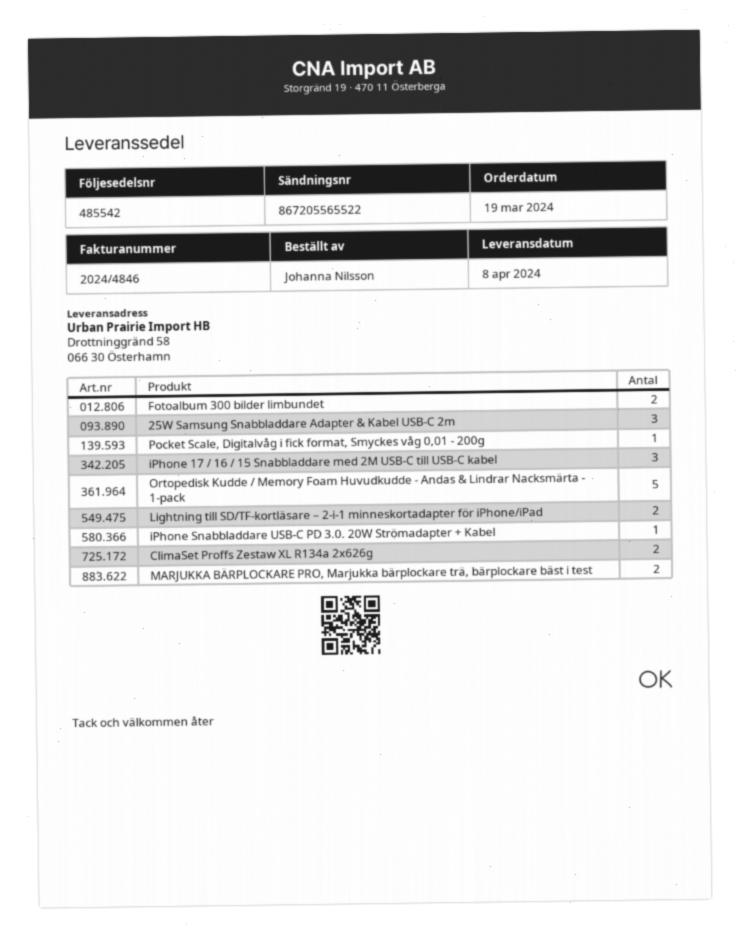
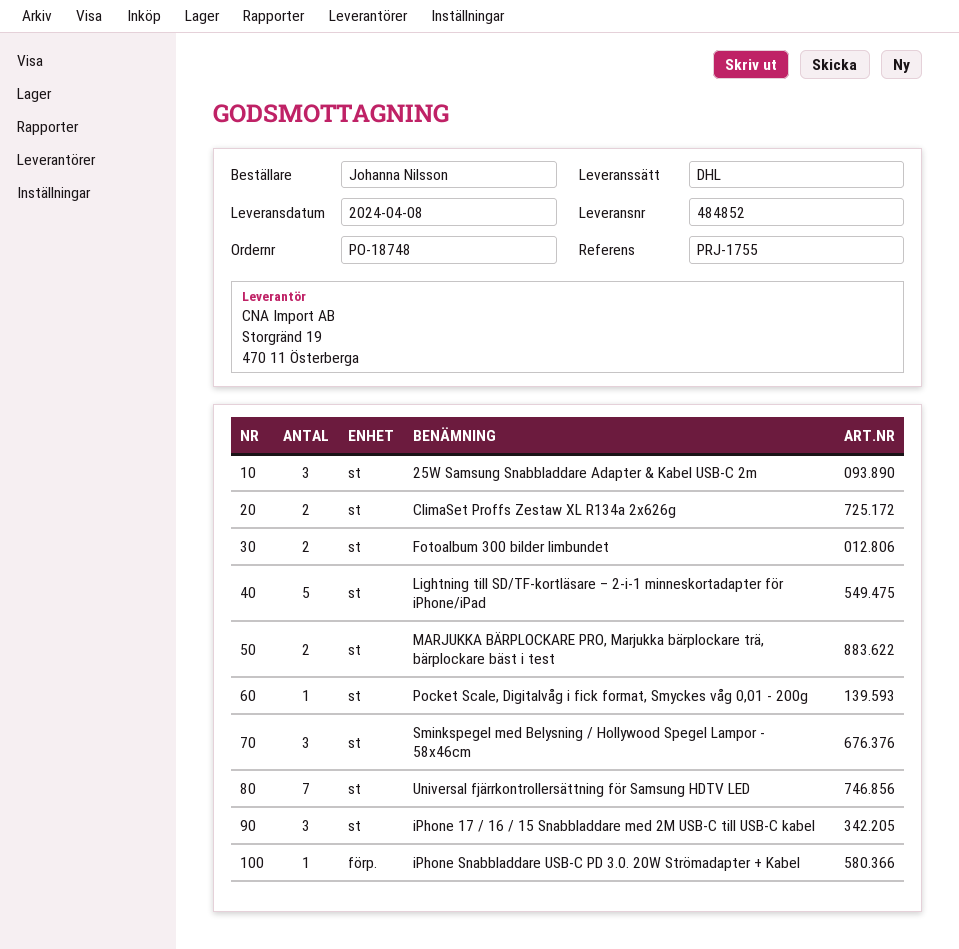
delivery note number: 485542 -> 484852
Ortopedisk Kudde / Memory Foam Huvudkudde - Andas & Lindrar Nacksmärta - 1-pack: 5 -> none
Lightning till SD/TF-kortläsare – 2-i-1 minneskortadapter för iPhone/iPad: 2 -> 5
Sminkspegel med Belysning / Hollywood Spegel Lampor - 58x46cm: none -> 3
Universal fjärrkontrollersättning för Samsung HDTV LED: none -> 7

